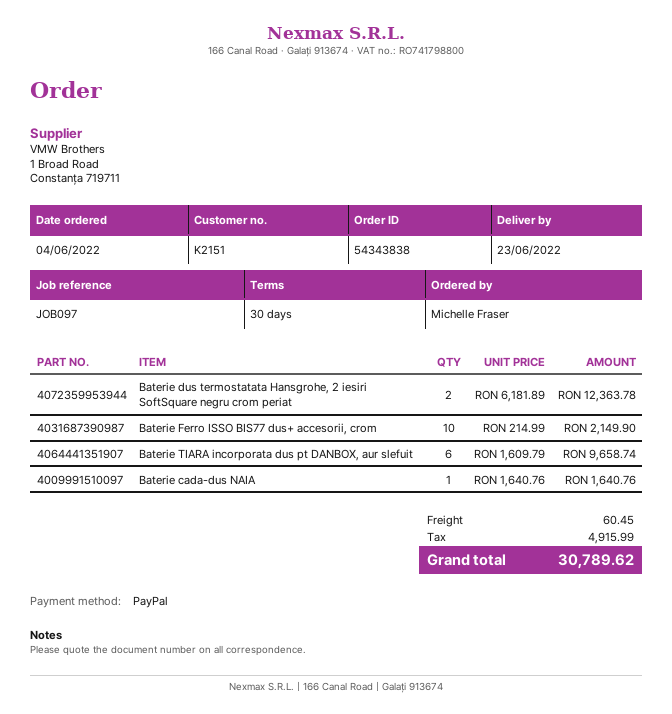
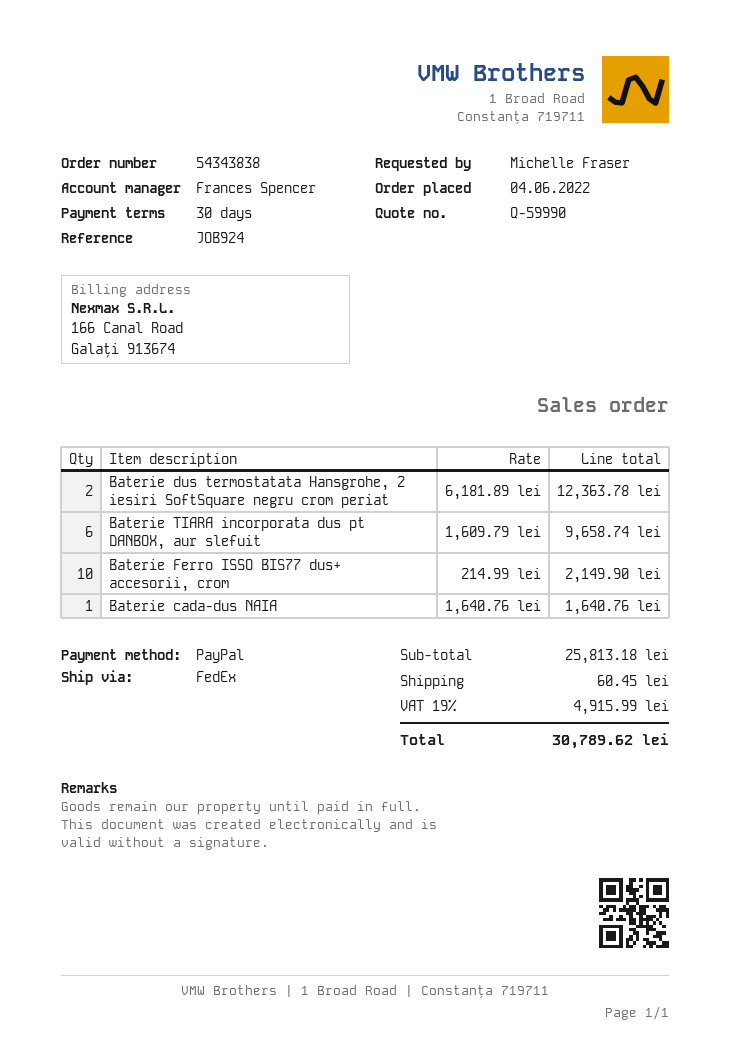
reference: JOB097 -> JOB924

